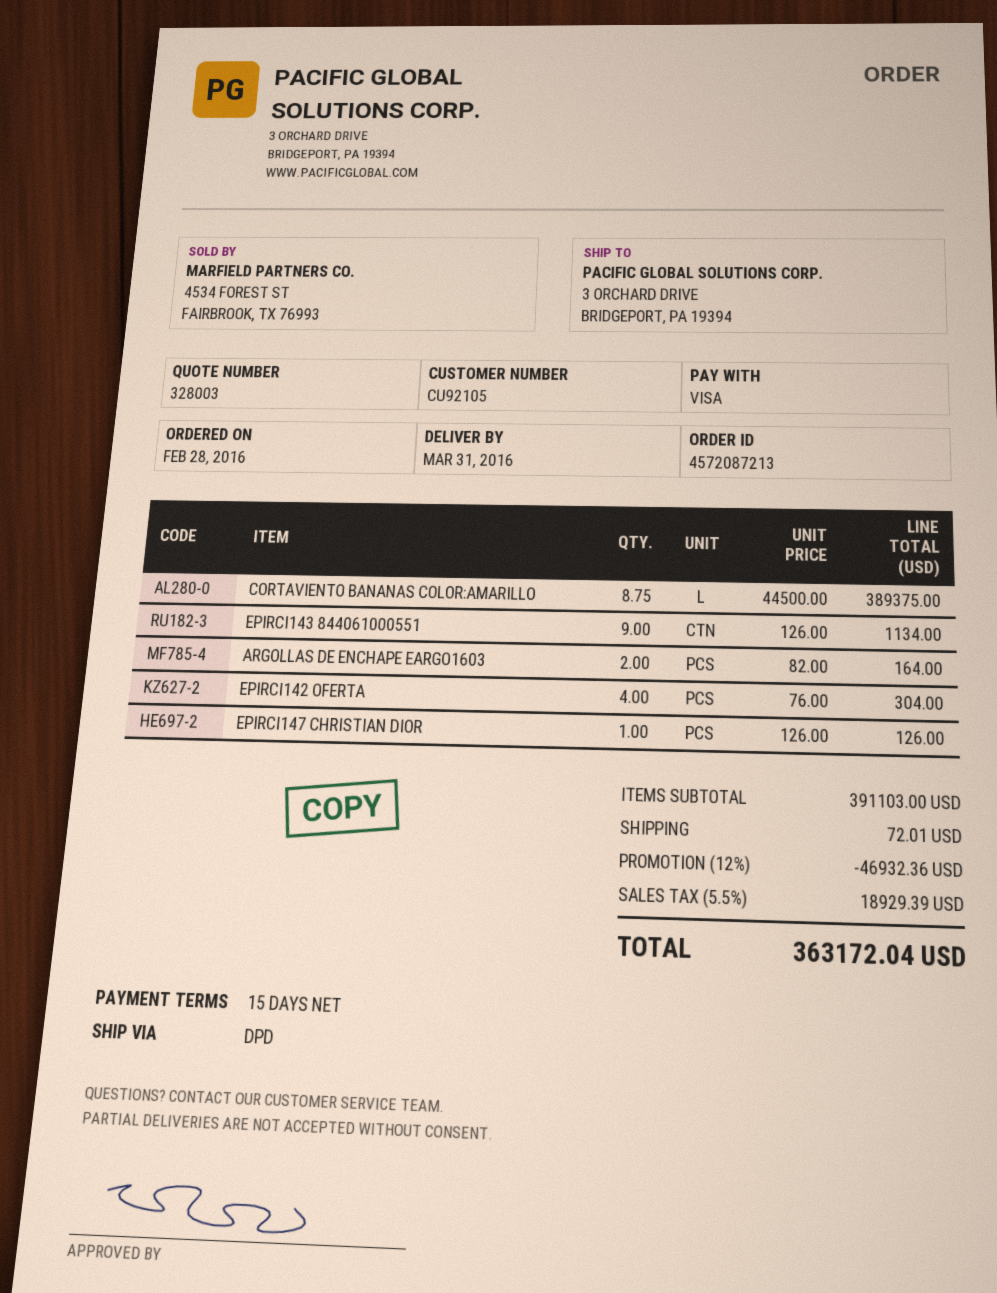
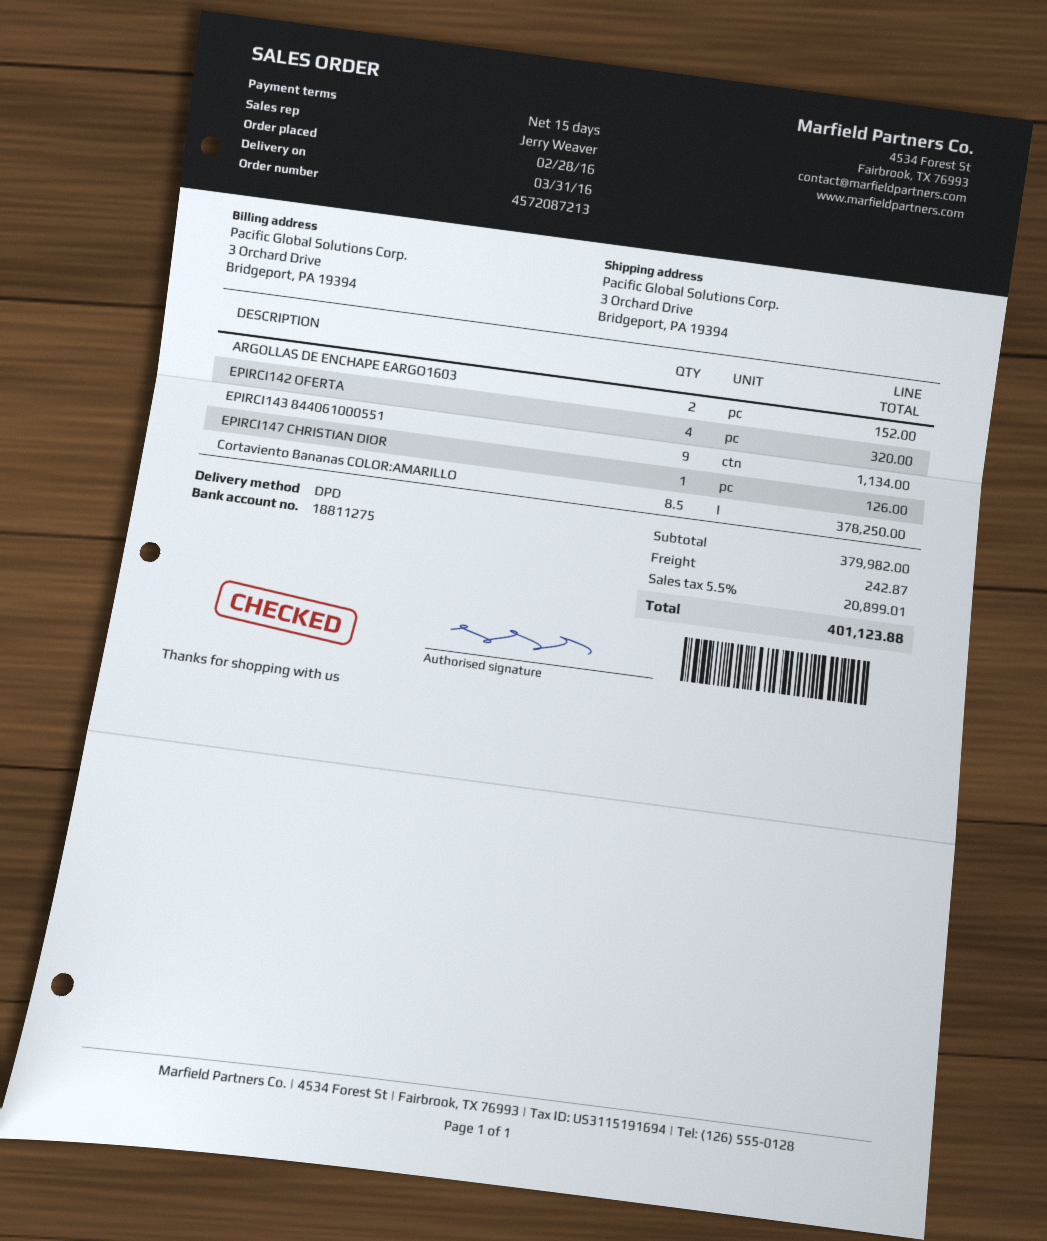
CORTAVIENTO BANANAS COLOR:AMARILLO: 8.75 for 389375.00 -> 8.5 for 378250.00
ARGOLLAS DE ENCHAPE EARGO1603: 2 for 164.00 -> 2 for 152.00
EPIRCI142 OFERTA: 4 for 304.00 -> 4 for 320.00
subtotal: 391103.00 -> 379982.00
discount: 12% = 46932.36 -> none
shipping: 72.01 -> 242.87
tax: 5.5% = 18929.39 -> 5.5% = 20899.01
total: 363172.04 -> 401123.88

